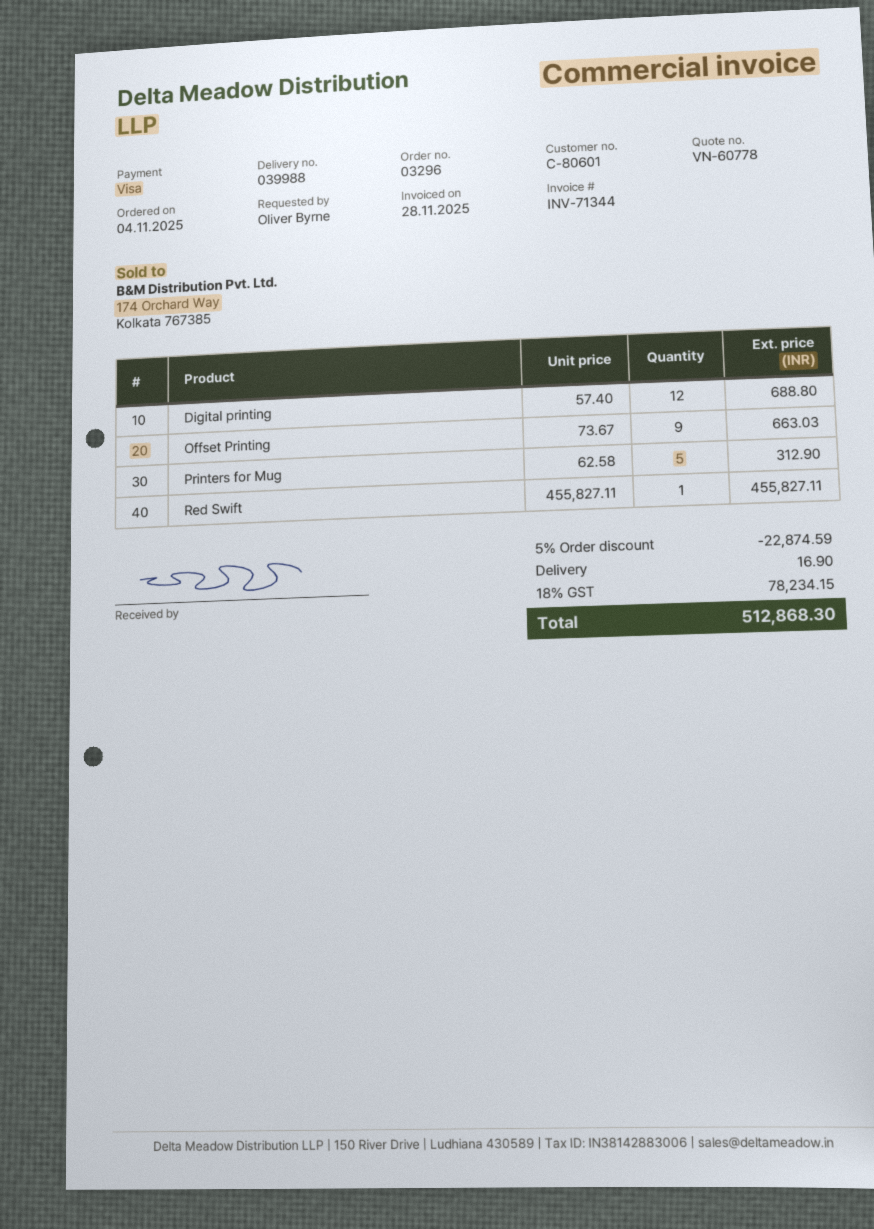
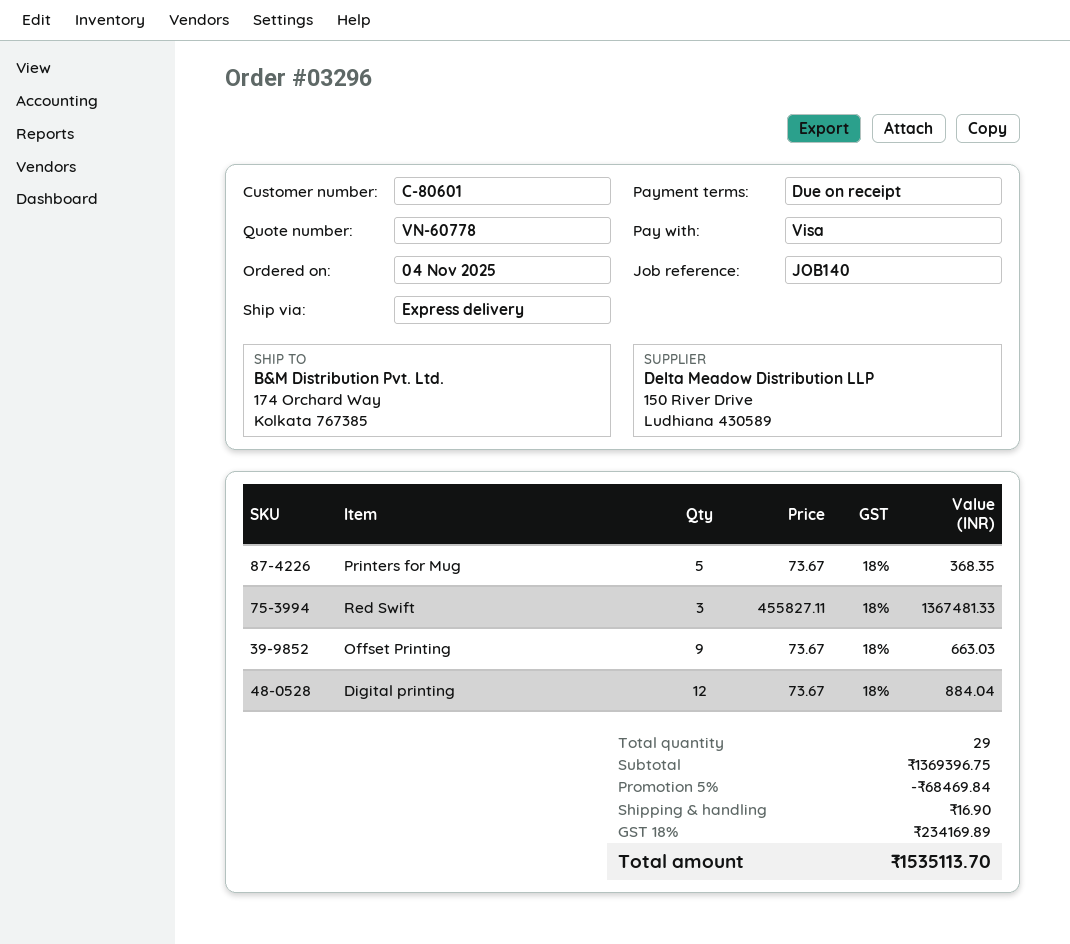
Digital printing: 12 x 57.40 = 688.80 -> 12 x 73.67 = 884.04
Printers for Mug: 5 x 62.58 = 312.90 -> 5 x 73.67 = 368.35
Red Swift: 1 x 455827.11 = 455827.11 -> 3 x 455827.11 = 1367481.33
discount: 5% = 22874.59 -> 5% = 68469.84
tax: 18% = 78234.15 -> 18% = 234169.89
total: 512868.30 -> 1535113.70

